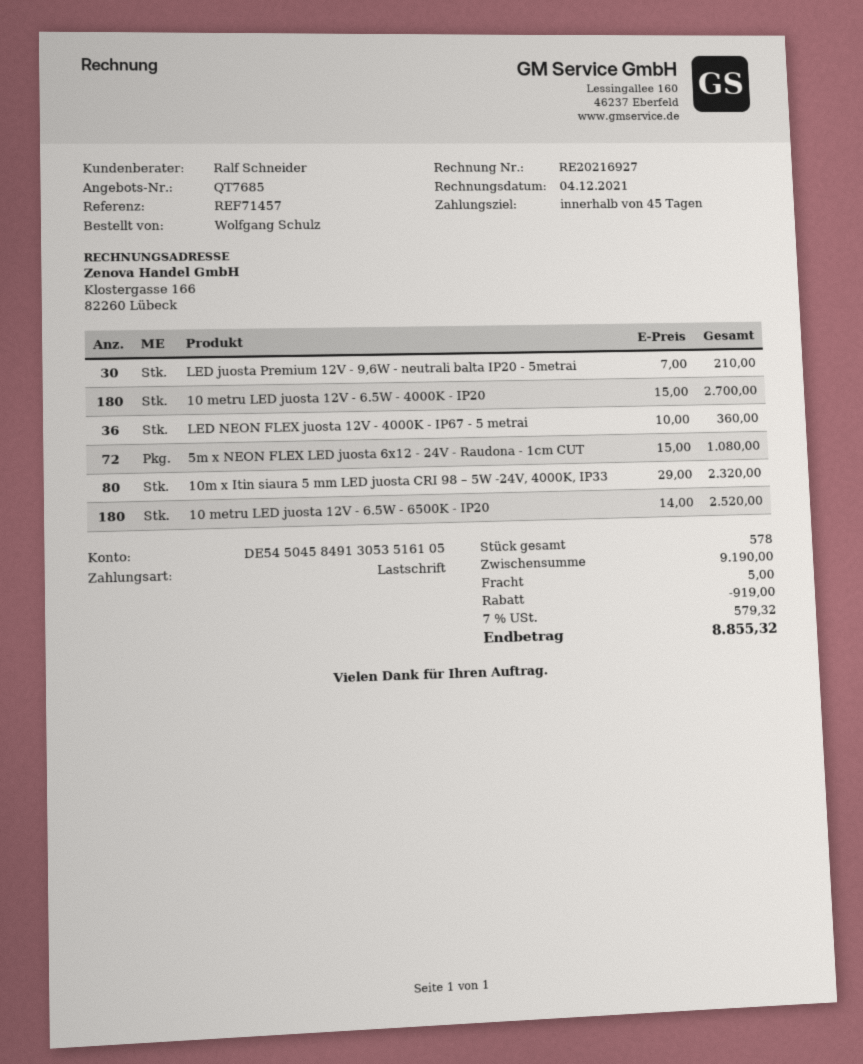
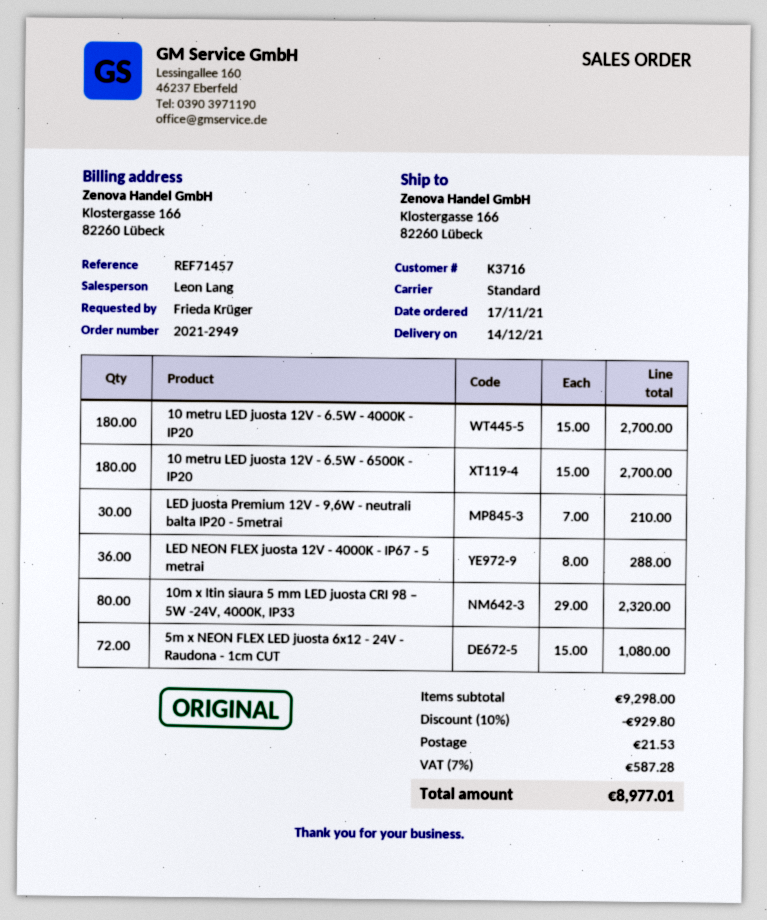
ordered by: Wolfgang Schulz -> Frieda Krüger
sales rep: Ralf Schneider -> Leon Lang
LED NEON FLEX juosta 12V - 4000K - IP67 - 5 metrai: 36 x 10.00 = 360.00 -> 36 x 8.00 = 288.00
10 metru LED juosta 12V - 6.5W - 6500K - IP20: 180 x 14.00 = 2520.00 -> 180 x 15.00 = 2700.00
subtotal: 9190.00 -> 9298.00
discount: 919.00 -> 929.80
shipping: 5.00 -> 21.53
tax: 7% = 579.32 -> 7% = 587.28
total: 8855.32 -> 8977.01

